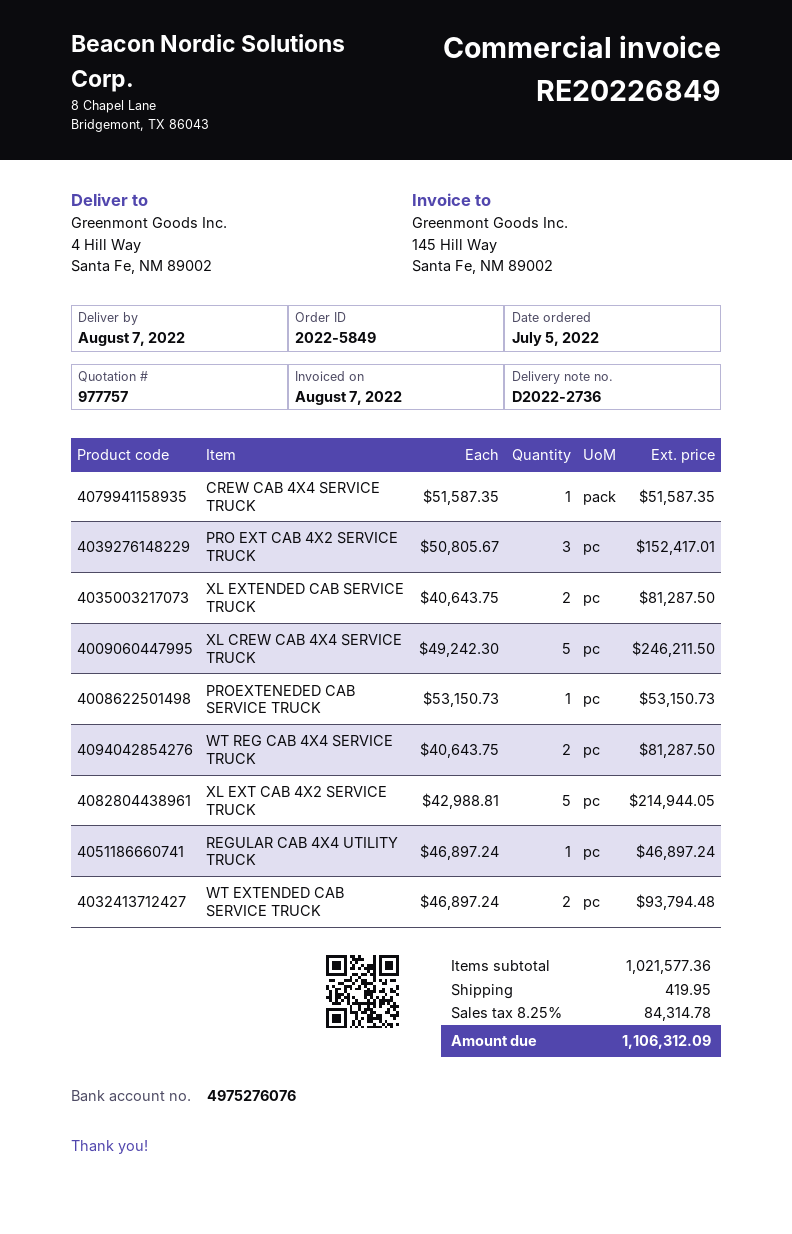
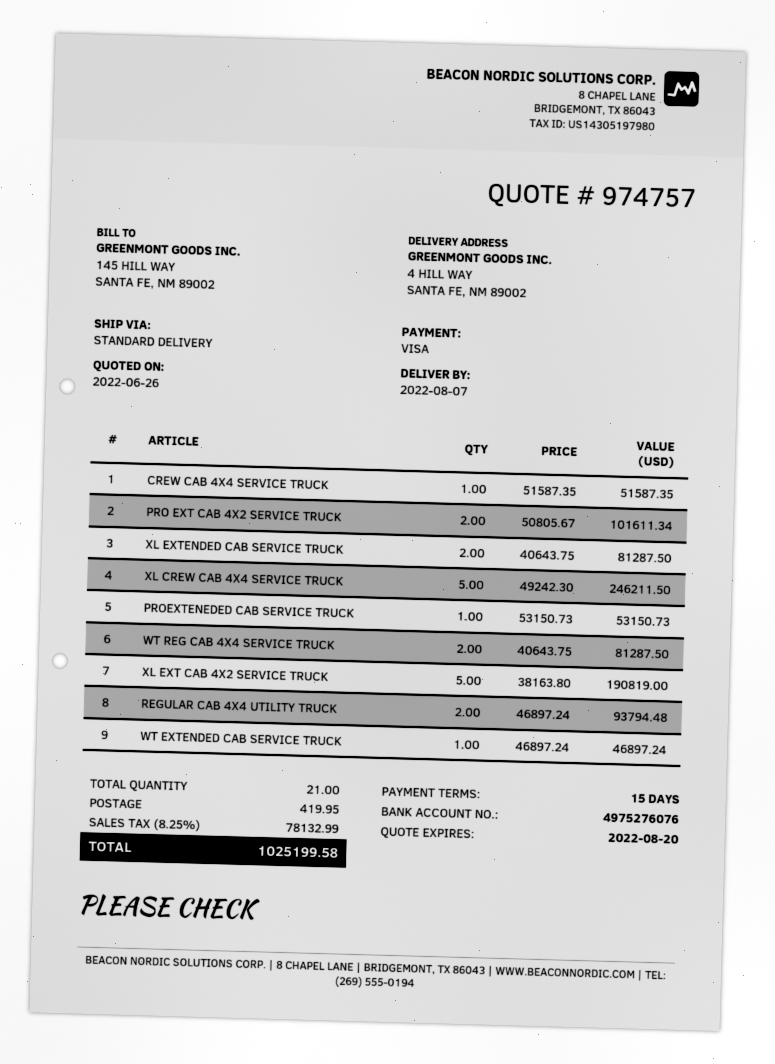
quote number: 977757 -> 974757
PRO EXT CAB 4X2 SERVICE TRUCK: 3 x 50805.67 = 152417.01 -> 2 x 50805.67 = 101611.34
XL EXT CAB 4X2 SERVICE TRUCK: 5 x 42988.81 = 214944.05 -> 5 x 38163.80 = 190819.00
REGULAR CAB 4X4 UTILITY TRUCK: 1 x 46897.24 = 46897.24 -> 2 x 46897.24 = 93794.48
WT EXTENDED CAB SERVICE TRUCK: 2 x 46897.24 = 93794.48 -> 1 x 46897.24 = 46897.24
tax: 8.25% = 84314.78 -> 8.25% = 78132.99
total: 1106312.09 -> 1025199.58

